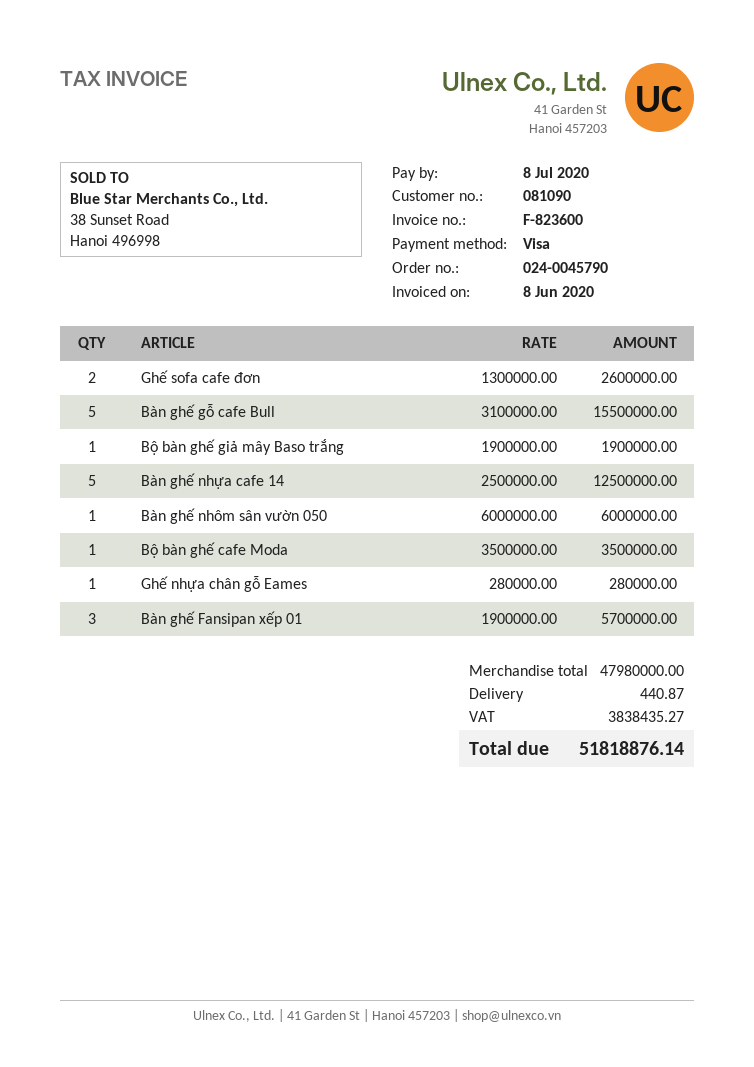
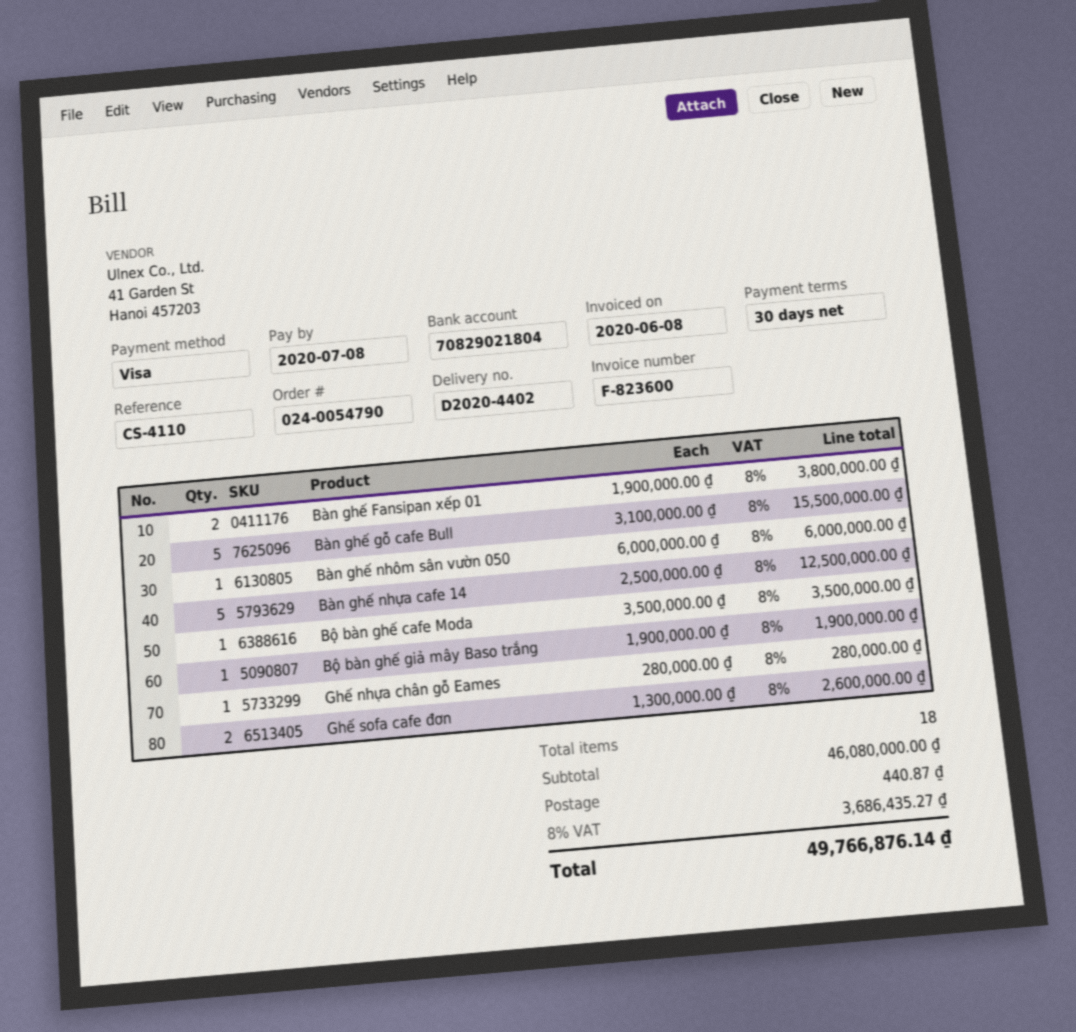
order number: 024-0045790 -> 024-0054790
Bàn ghế Fansipan xếp 01: 3 x 1900000.00 = 5700000.00 -> 2 x 1900000.00 = 3800000.00
subtotal: 47980000.00 -> 46080000.00
tax: 3838435.27 -> 3686435.27
total: 51818876.14 -> 49766876.14

